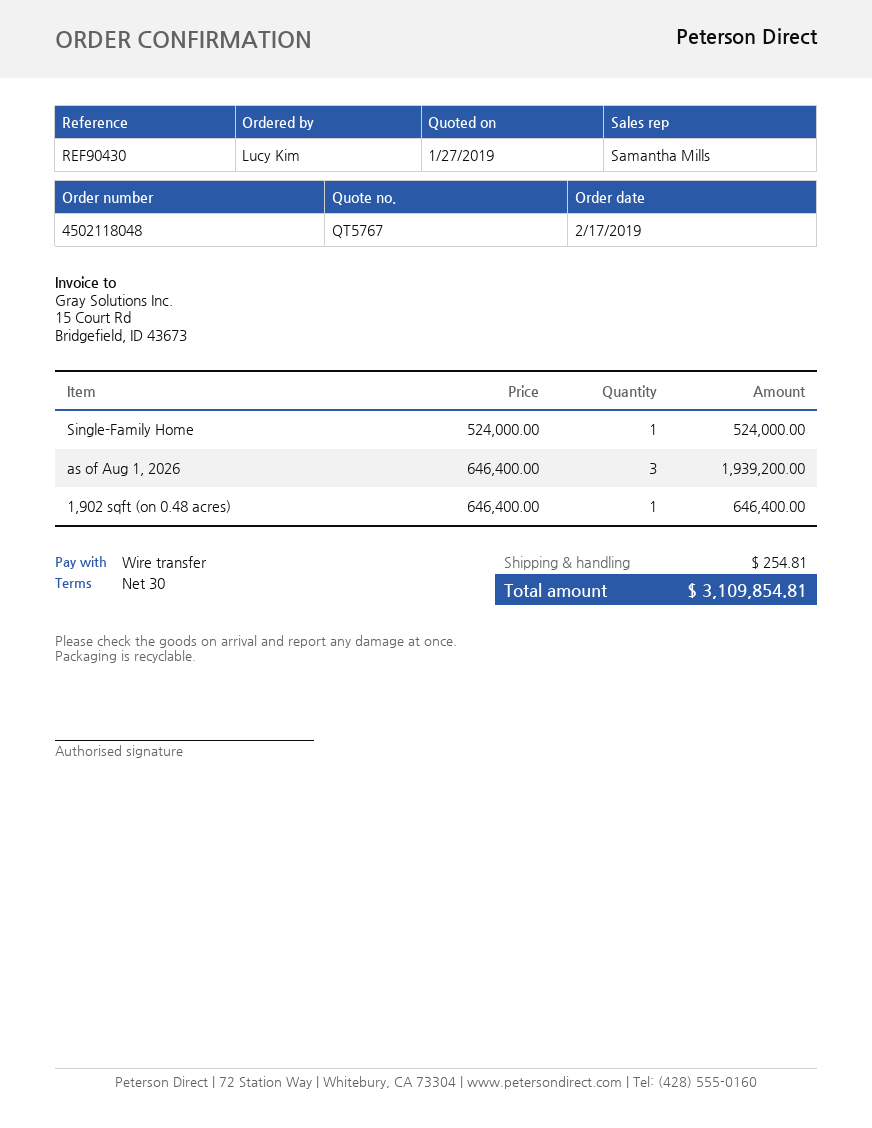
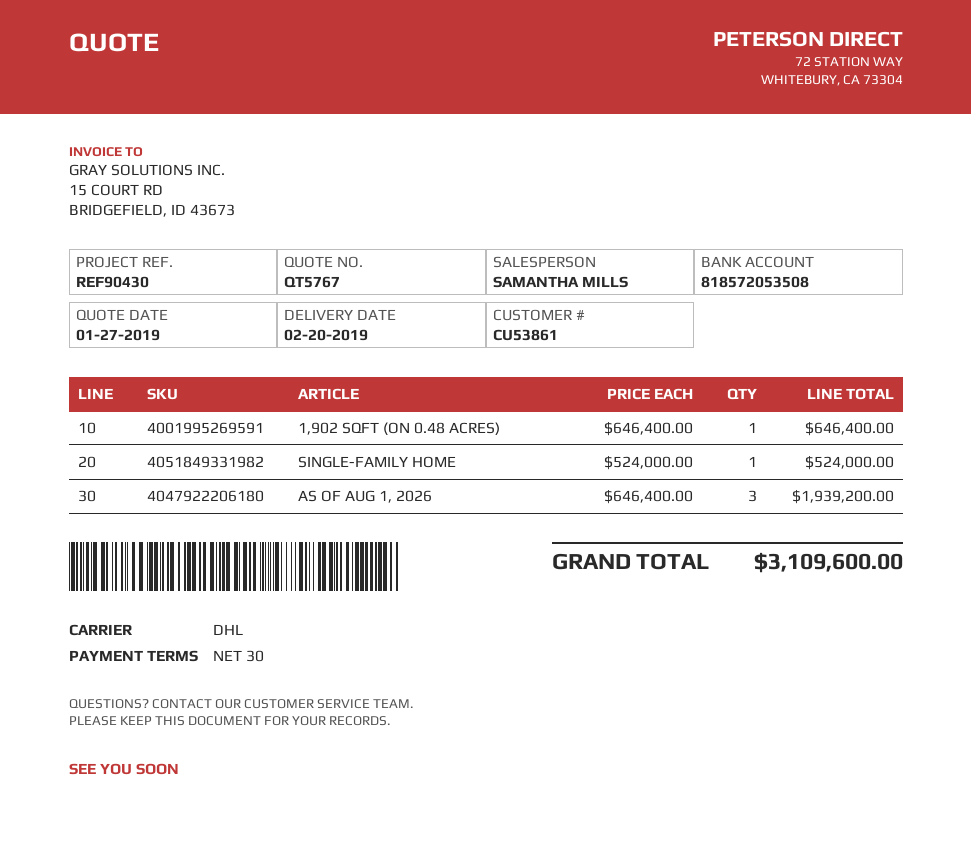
shipping: 254.81 -> none
total: 3109854.81 -> 3109600.00

